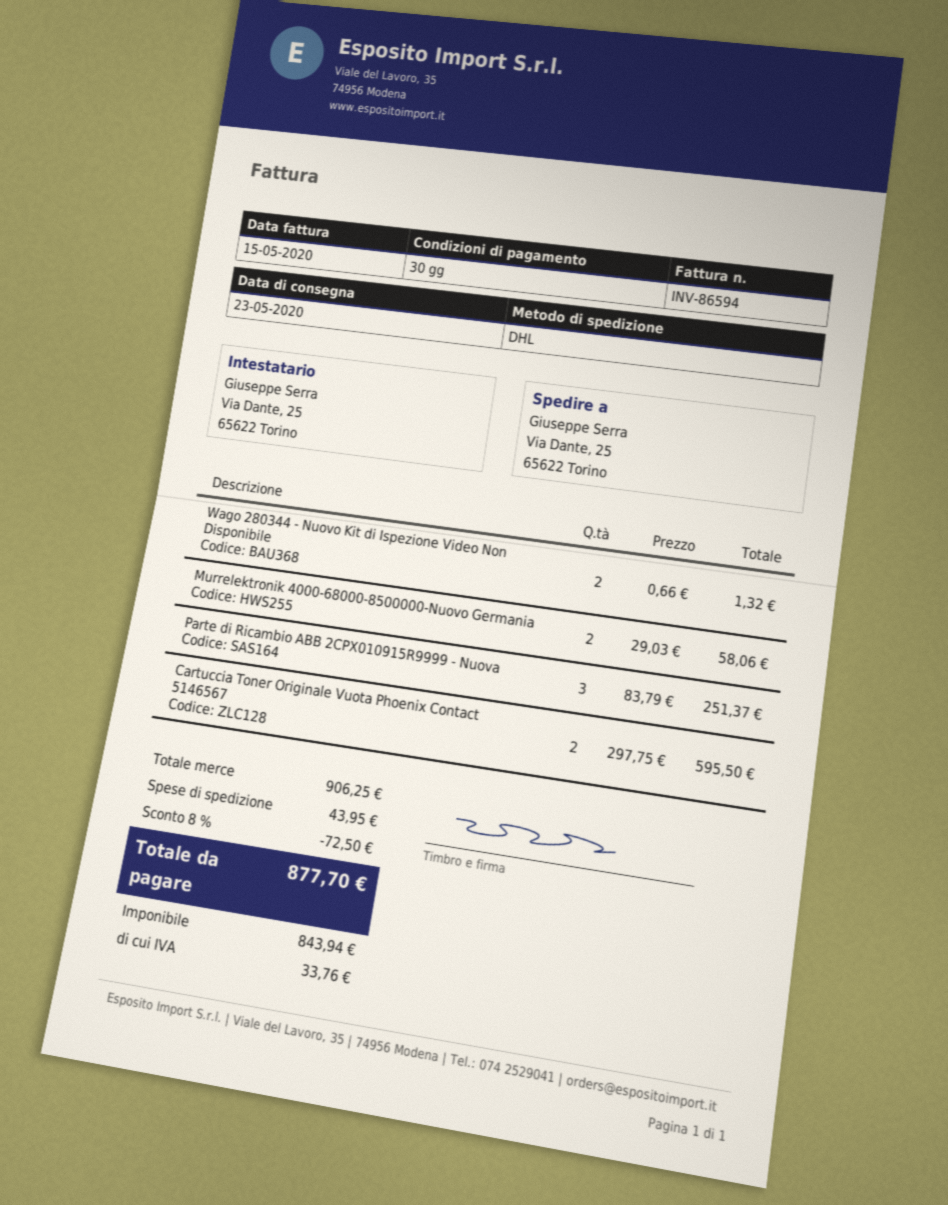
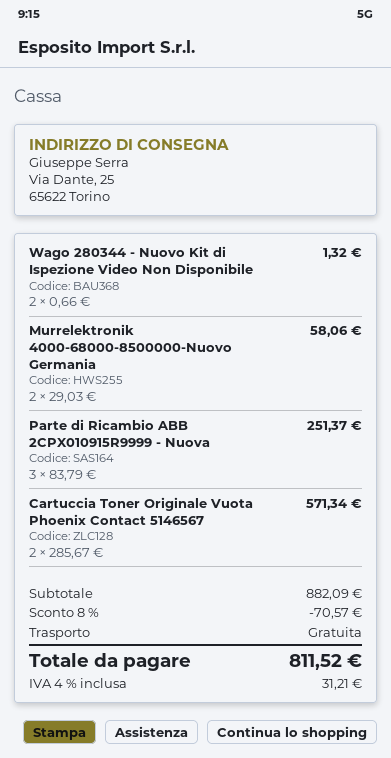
Cartuccia Toner Originale Vuota Phoenix Contact 5146567: 2 x 297.75 = 595.50 -> 2 x 285.67 = 571.34
subtotal: 906.25 -> 882.09
discount: 8% = 72.50 -> 8% = 70.57
shipping: 43.95 -> 0.00
tax: 33.76 -> 31.21
total: 877.70 -> 811.52

